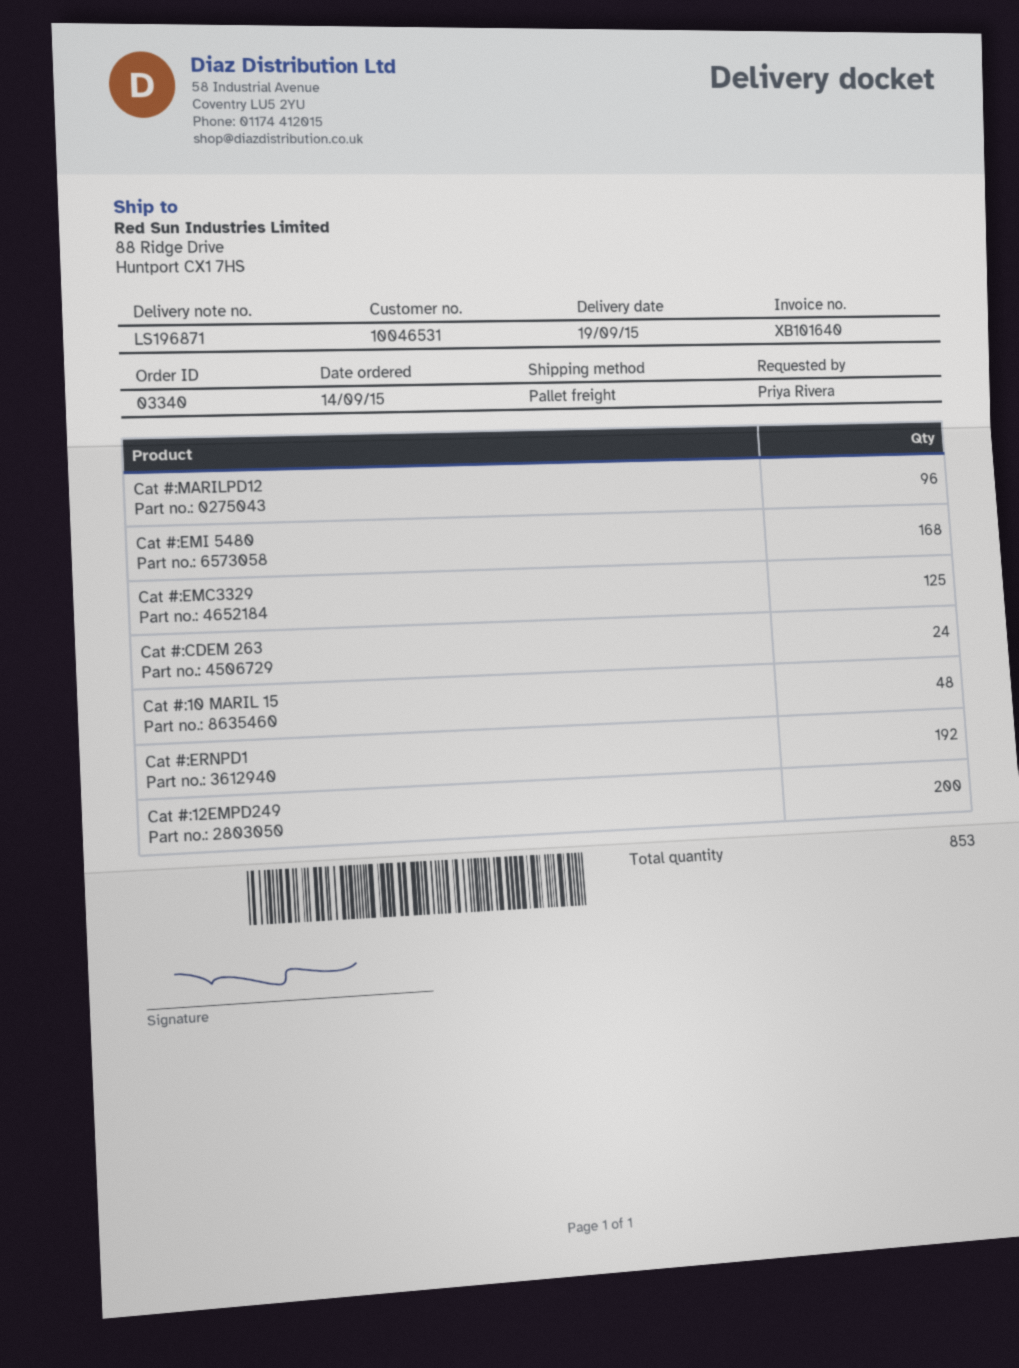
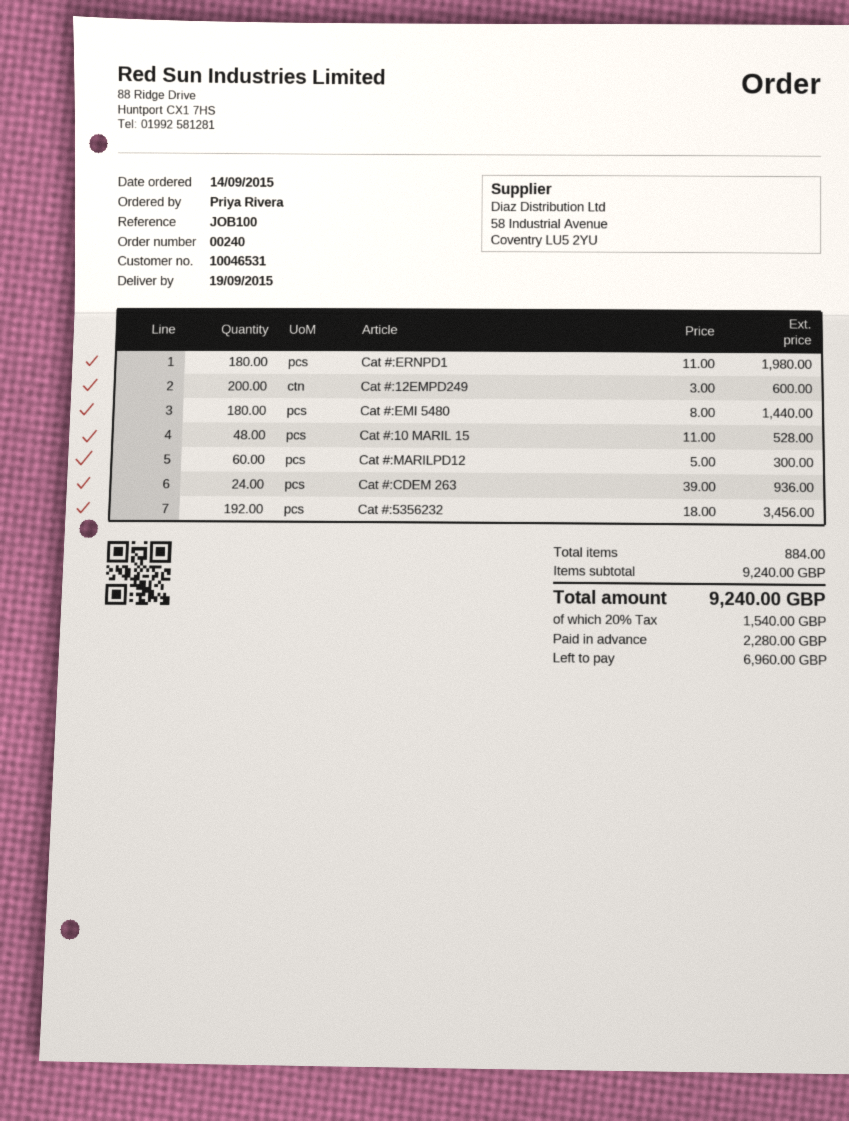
order number: 03340 -> 00240
Cat #:MARILPD12: 96 -> 60
Cat #:EMI 5480: 168 -> 180
Cat #:EMC3329: 125 -> none
Cat #:ERNPD1: 192 -> 180
Cat #:5356232: none -> 192
total quantity: 853 -> 884

